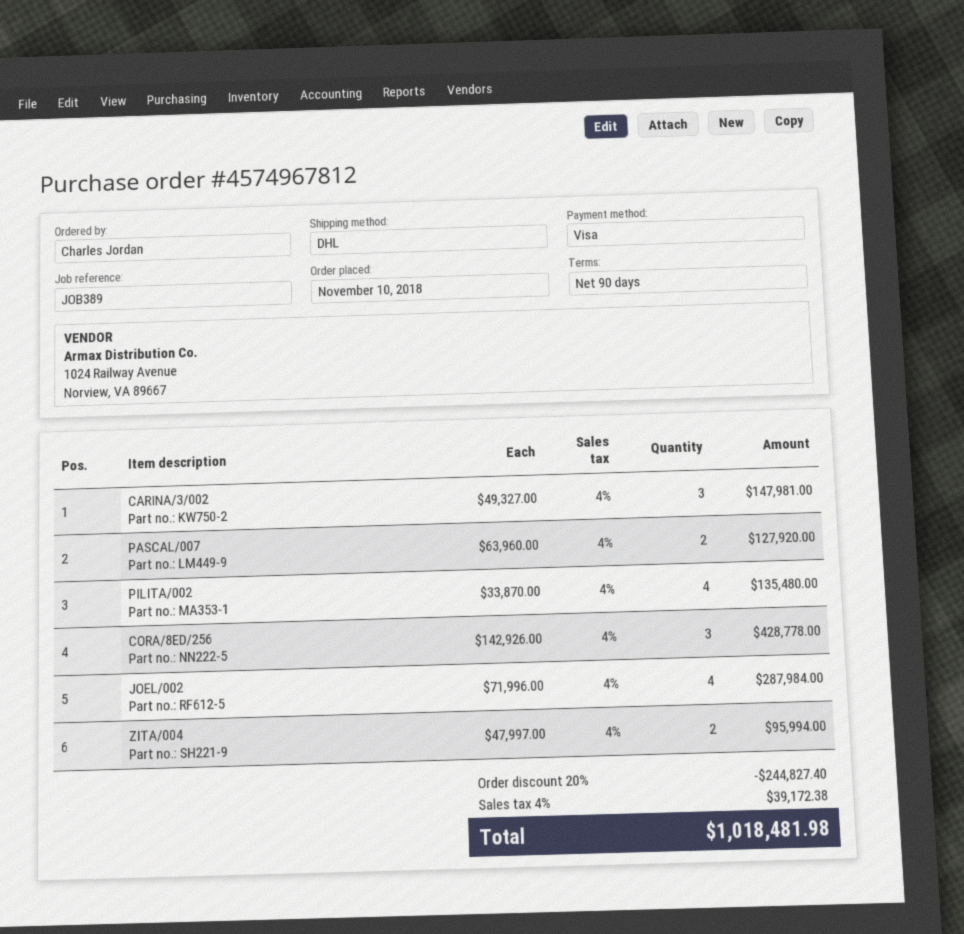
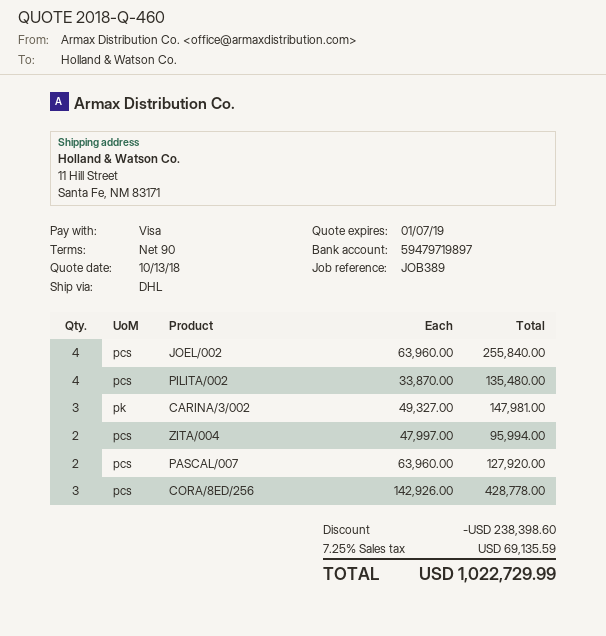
JOEL/002: 4 x 71996.00 = 287984.00 -> 4 x 63960.00 = 255840.00
discount: 244827.40 -> 238398.60
tax: 4% = 39172.38 -> 7.25% = 69135.59
total: 1018481.98 -> 1022729.99

